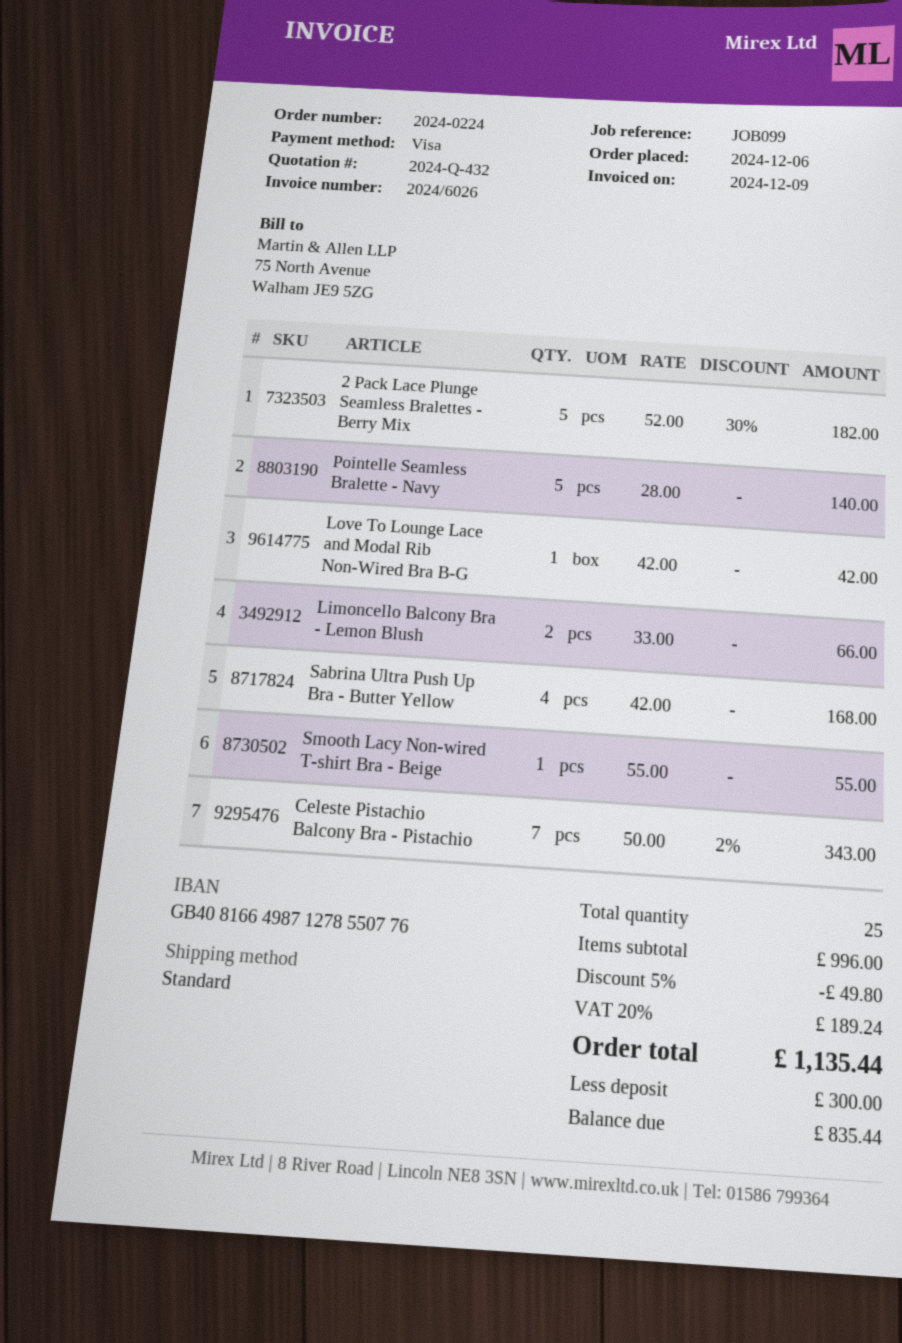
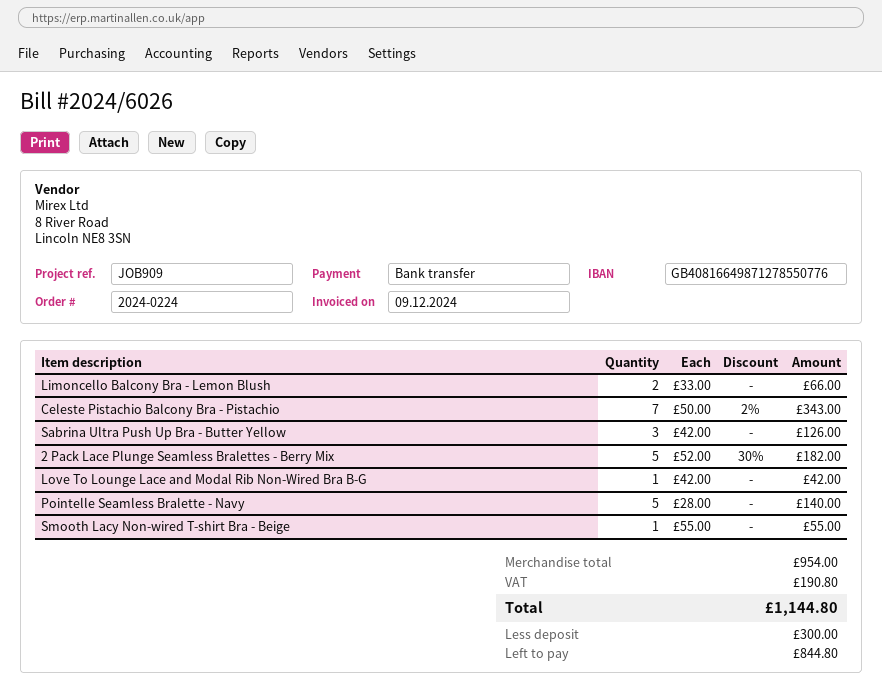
reference: JOB099 -> JOB909
payment method: Visa -> bank transfer
Sabrina Ultra Push Up Bra - Butter Yellow: 4 x 42.00 = 168.00 -> 3 x 42.00 = 126.00
subtotal: 996.00 -> 954.00
discount: 5% = 49.80 -> none
tax: 189.24 -> 190.80
total: 1135.44 -> 1144.80
balance: 835.44 -> 844.80

